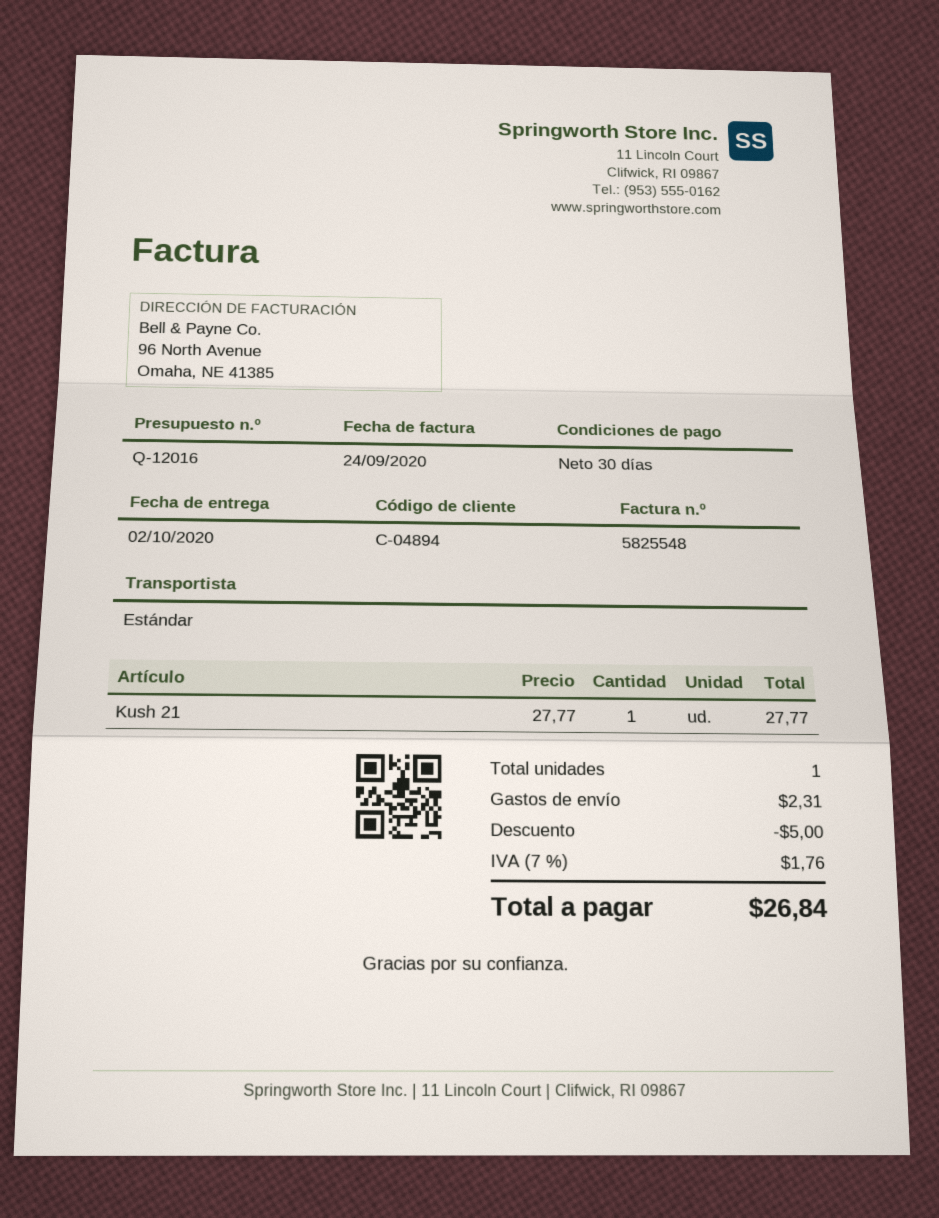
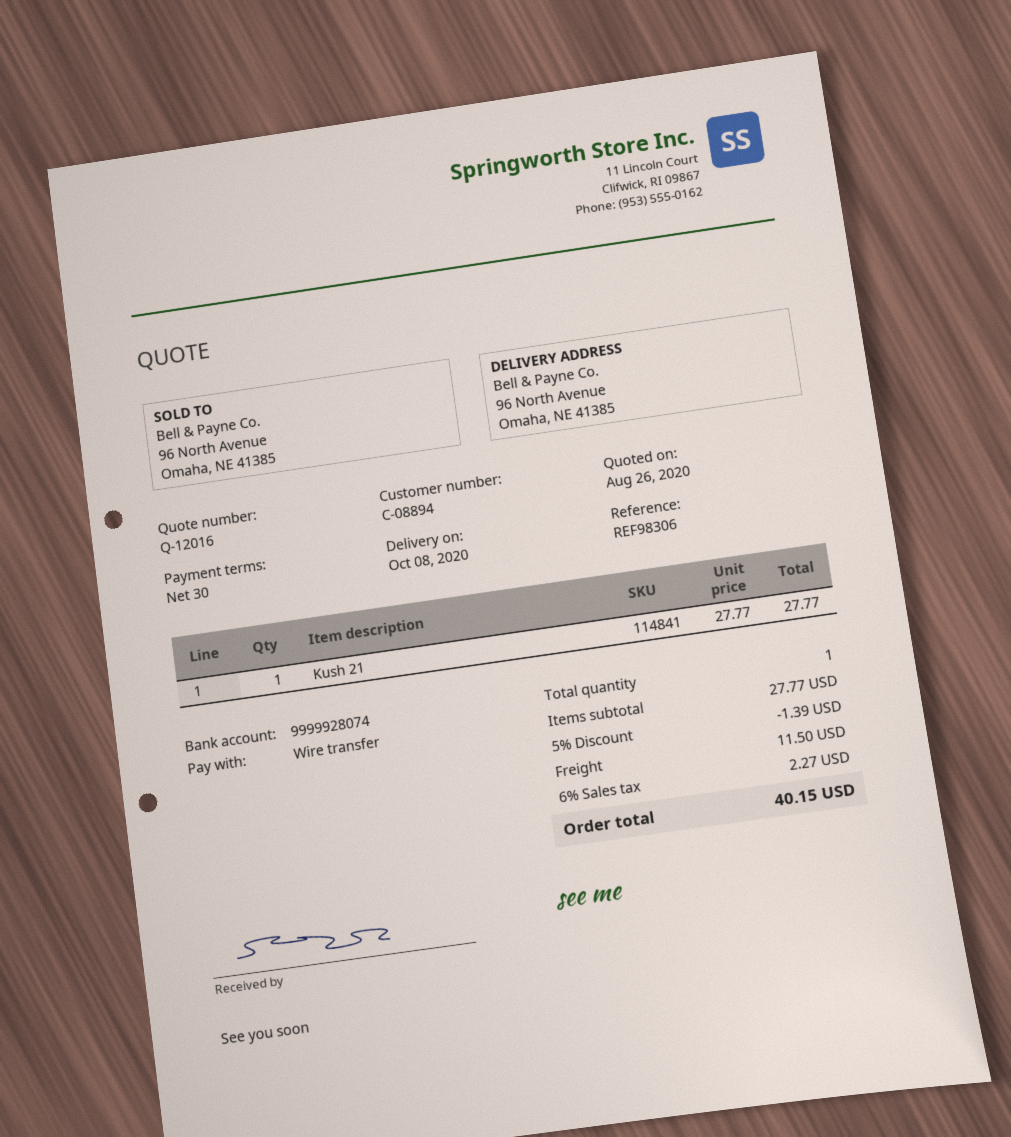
delivery date: 2020-10-02 -> 2020-10-08
customer number: C-04894 -> C-08894
discount: 5.00 -> 1.39
shipping: 2.31 -> 11.50
tax: 7% = 1.76 -> 6% = 2.27
total: 26.84 -> 40.15

